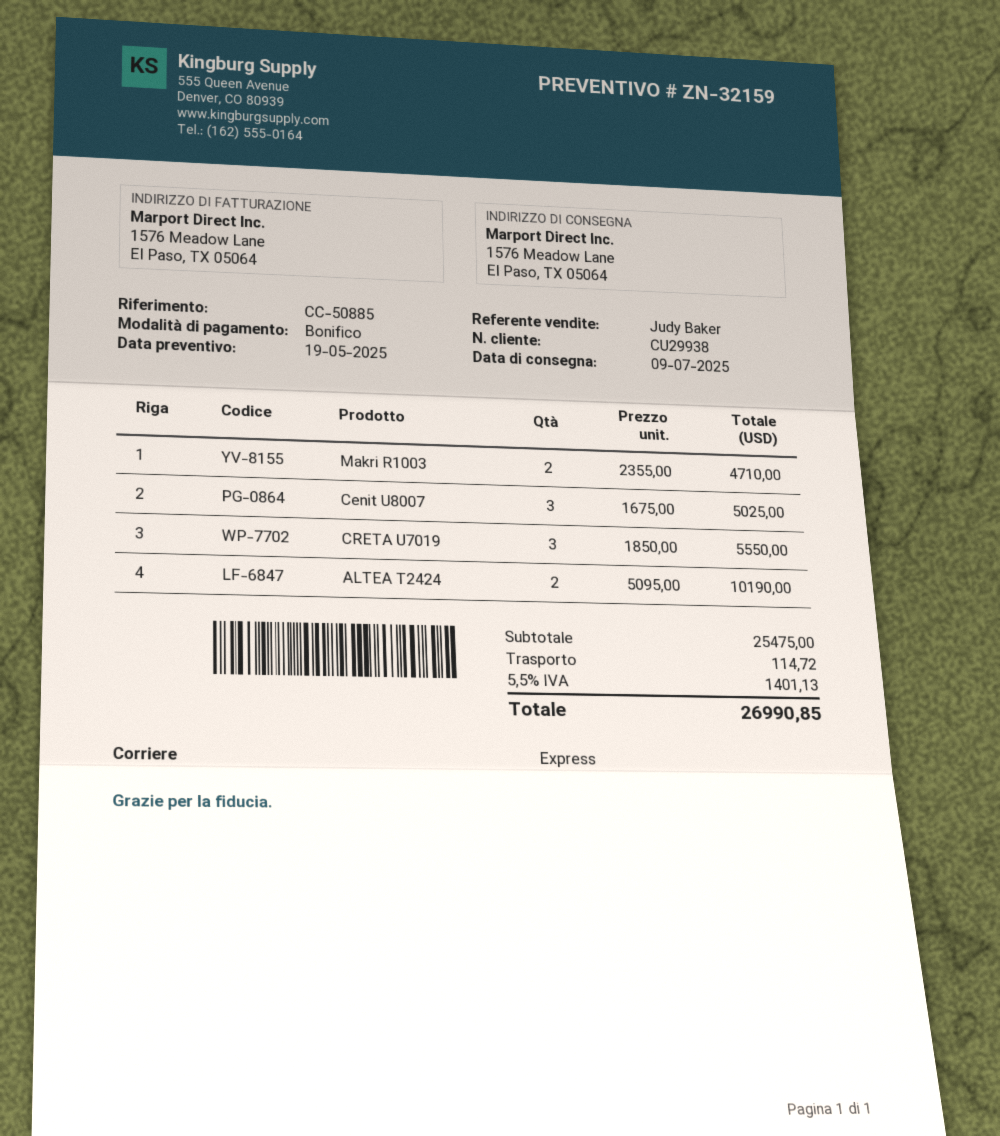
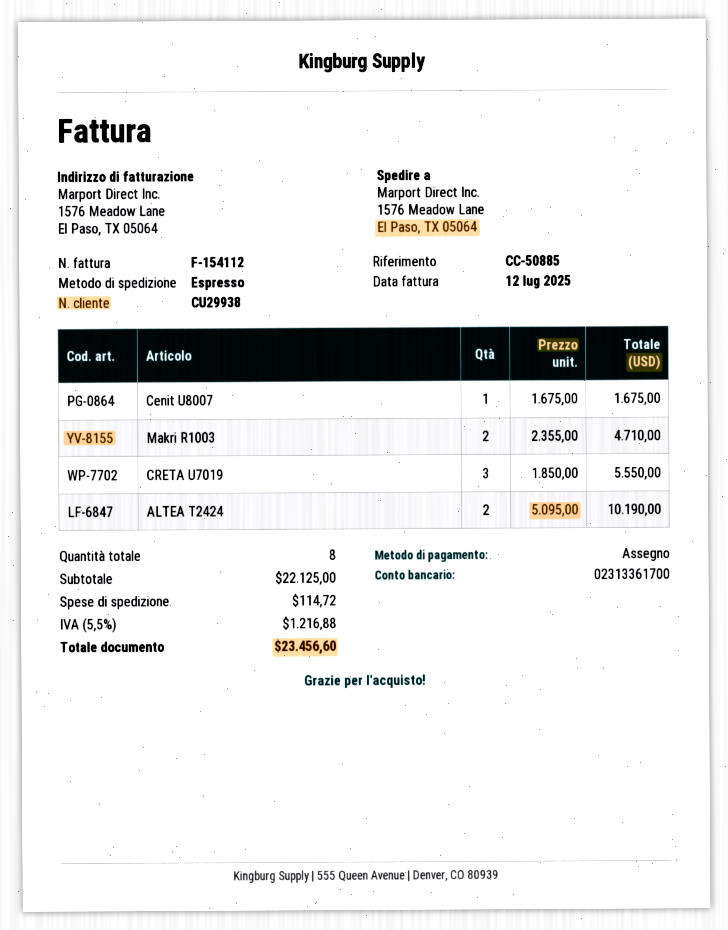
payment method: bank transfer -> cheque
Cenit U8007: 3 x 1675.00 = 5025.00 -> 1 x 1675.00 = 1675.00
subtotal: 25475.00 -> 22125.00
tax: 5.5% = 1401.13 -> 5.5% = 1216.88
total: 26990.85 -> 23456.60

